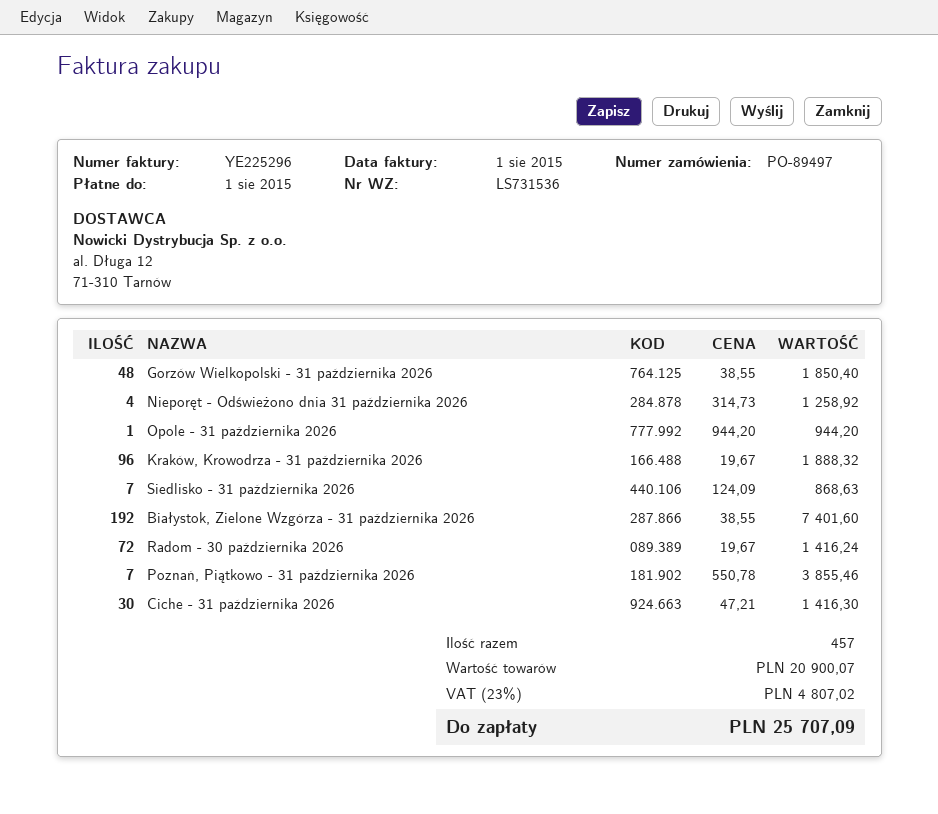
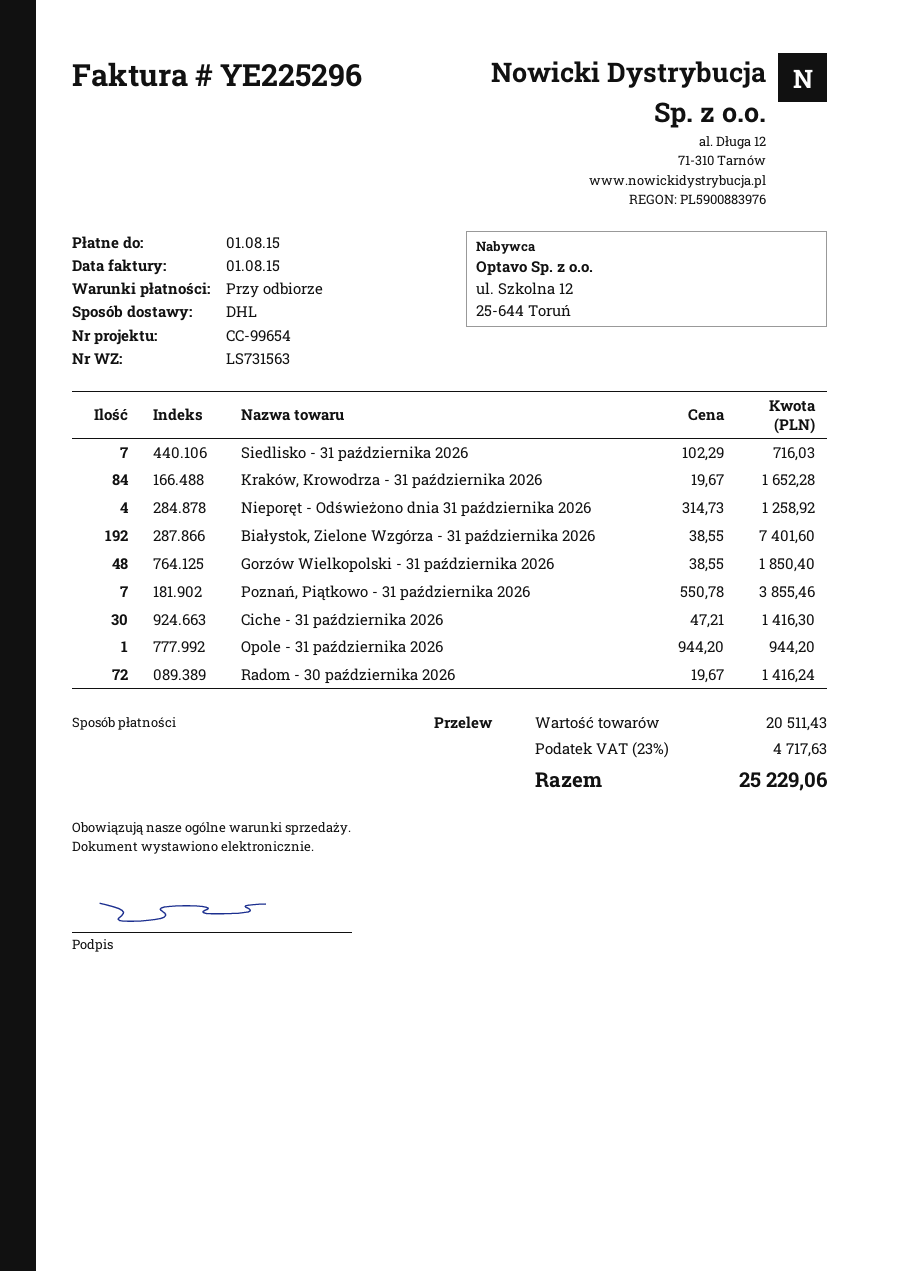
delivery note number: LS731536 -> LS731563
Kraków, Krowodrza - 31 października 2026: 96 x 19.67 = 1888.32 -> 84 x 19.67 = 1652.28
Siedlisko - 31 października 2026: 7 x 124.09 = 868.63 -> 7 x 102.29 = 716.03
subtotal: 20900.07 -> 20511.43
tax: 23% = 4807.02 -> 23% = 4717.63
total: 25707.09 -> 25229.06

